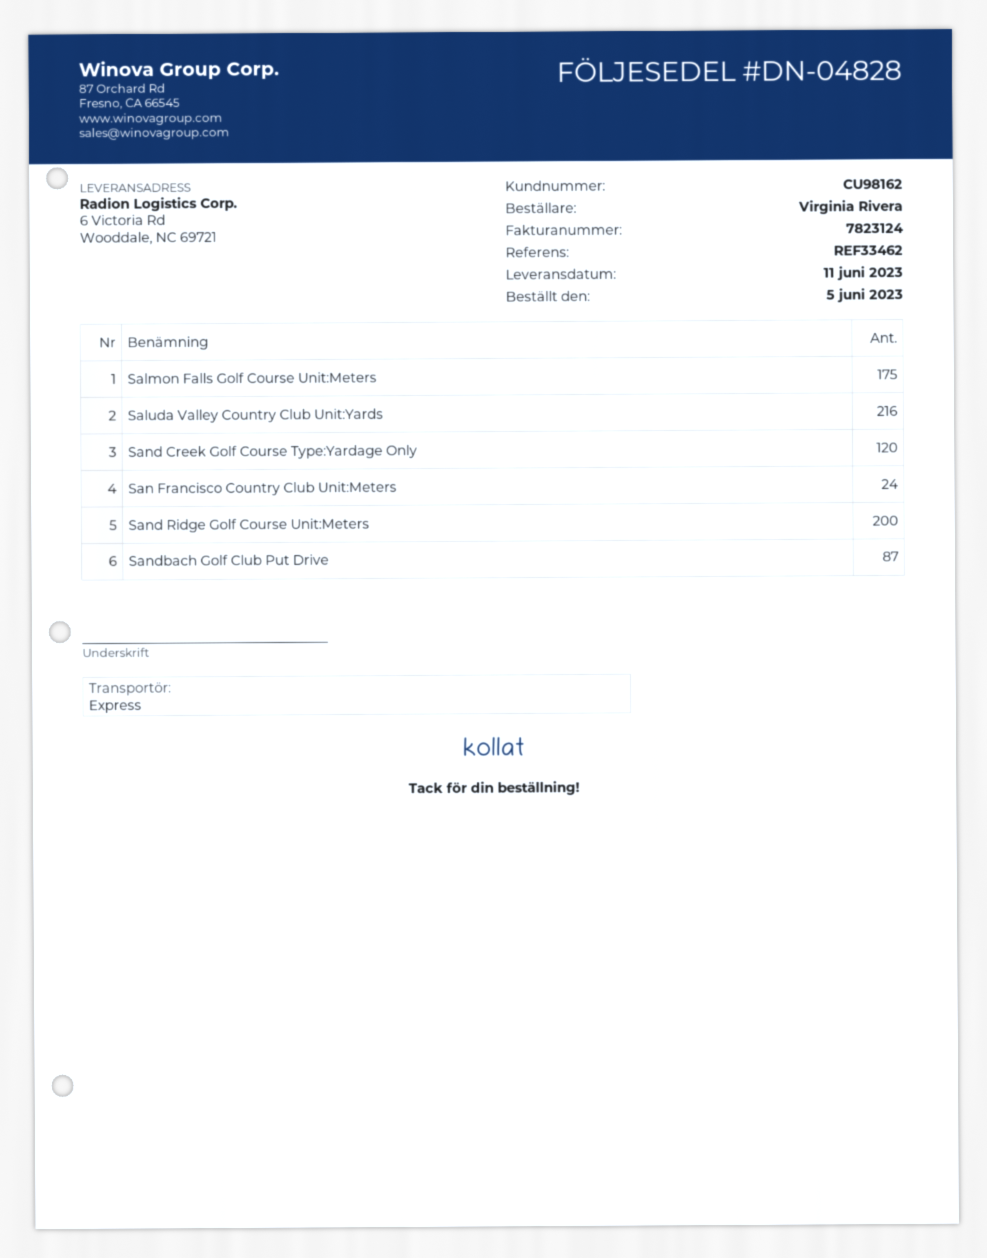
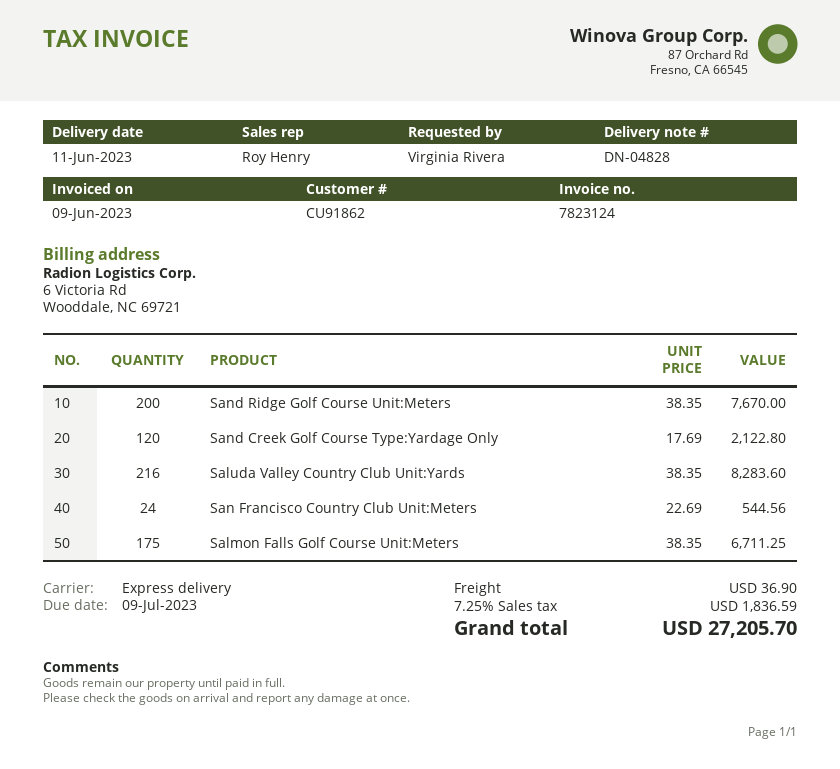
customer number: CU98162 -> CU91862
Sandbach Golf Club Put Drive: 87 -> none

